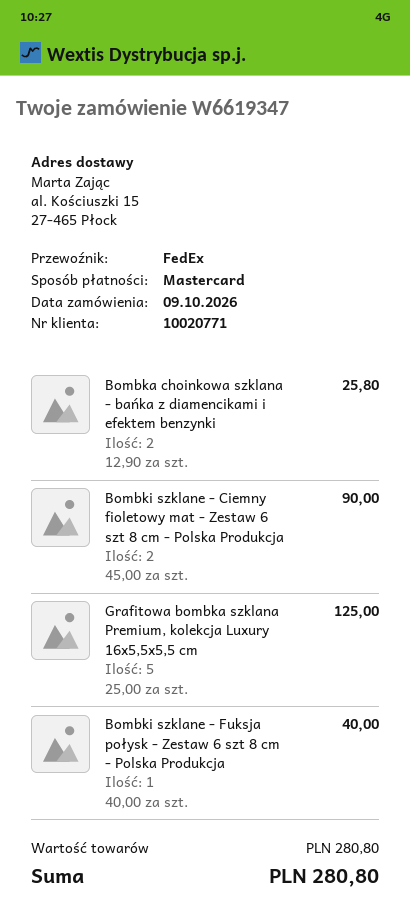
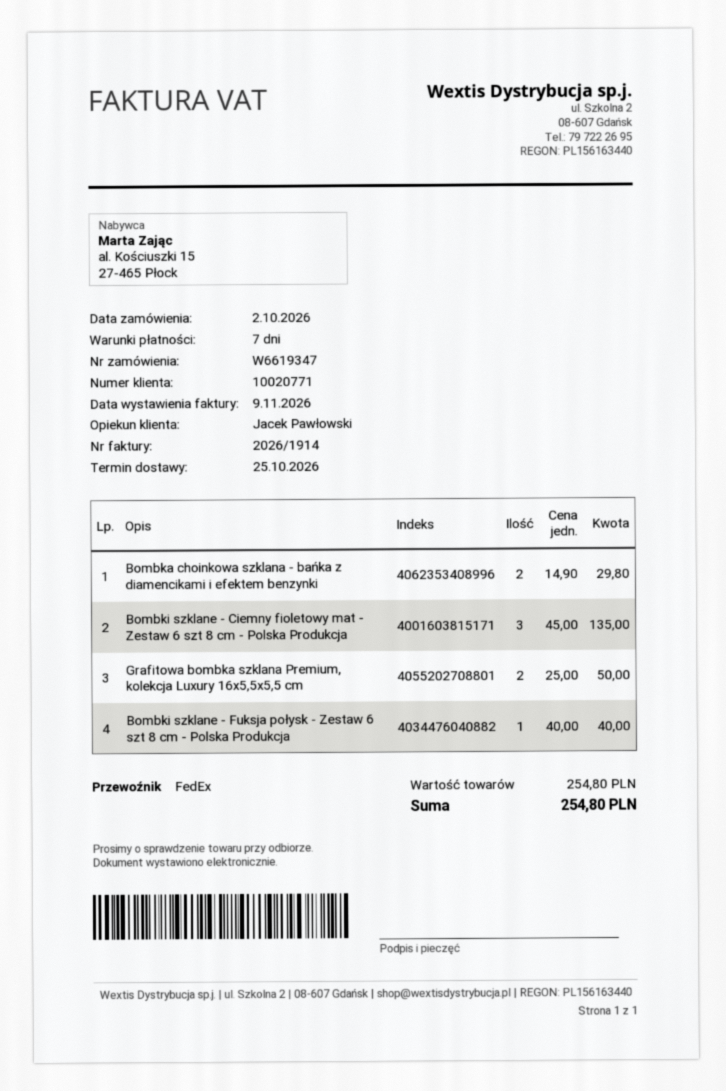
order date: 2026-10-09 -> 2026-10-02
Bombka choinkowa szklana - bańka z diamencikami i efektem benzynki: 2 x 12.90 = 25.80 -> 2 x 14.90 = 29.80
Bombki szklane - Ciemny fioletowy mat - Zestaw 6 szt 8 cm - Polska Produkcja: 2 x 45.00 = 90.00 -> 3 x 45.00 = 135.00
Grafitowa bombka szklana Premium, kolekcja Luxury 16x5,5x5,5 cm: 5 x 25.00 = 125.00 -> 2 x 25.00 = 50.00
subtotal: 280.80 -> 254.80
total: 280.80 -> 254.80

